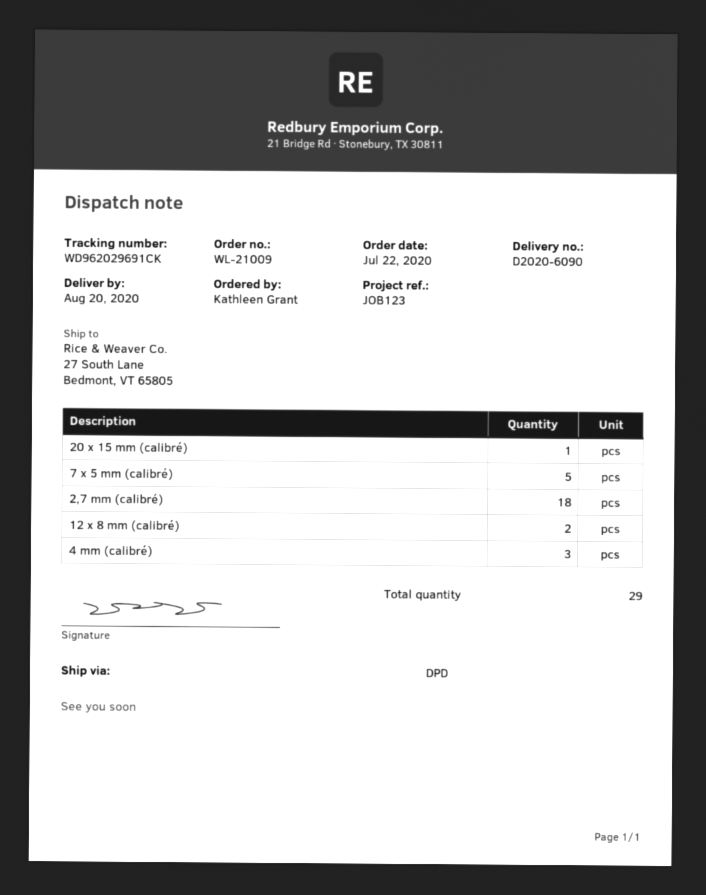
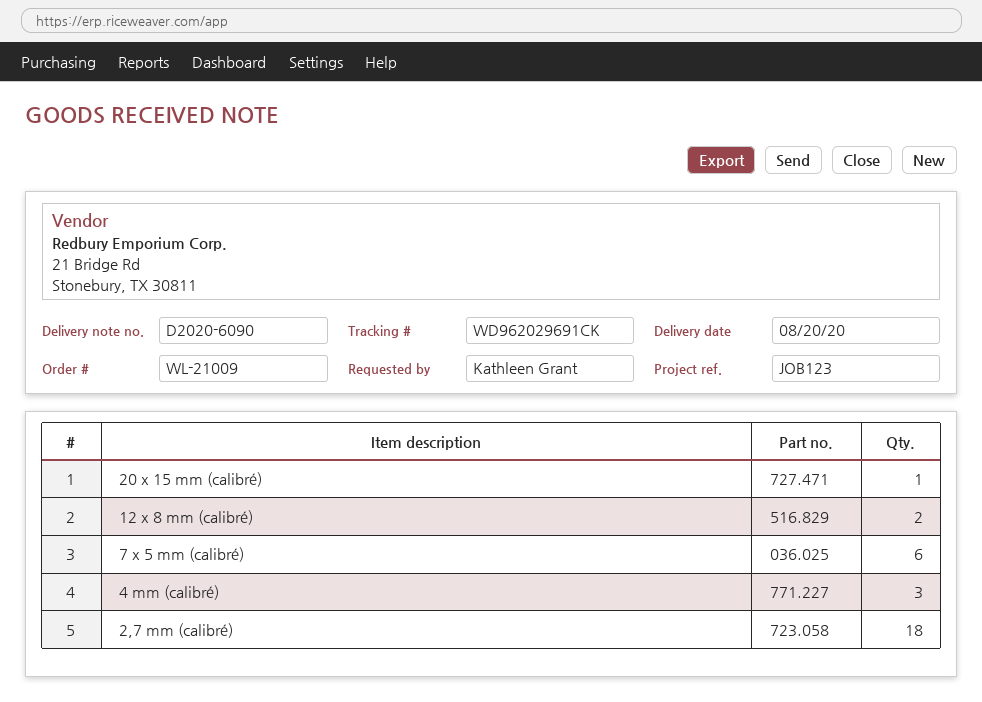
7 x 5 mm (calibré): 5 -> 6

